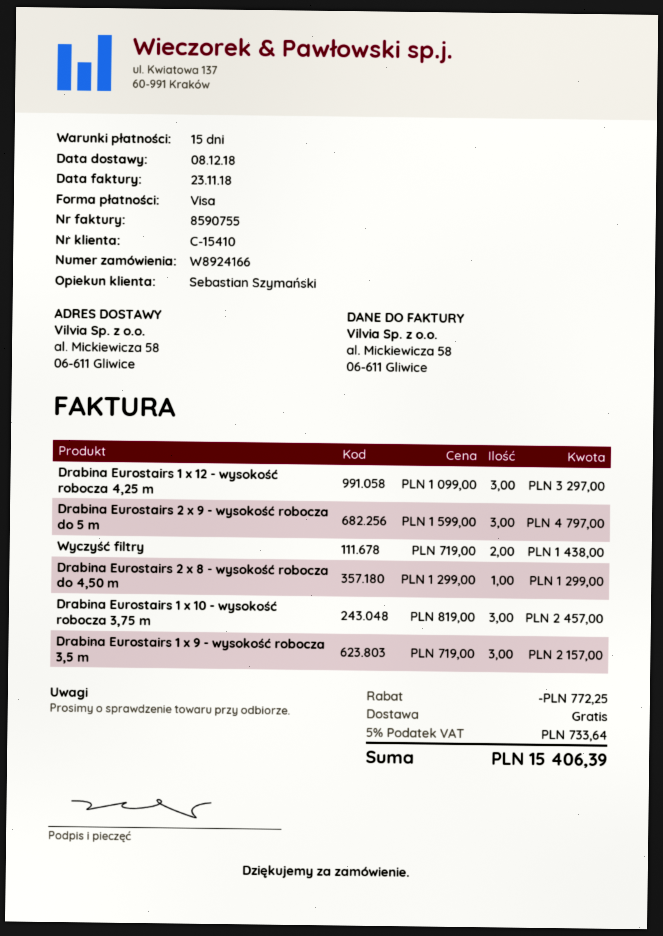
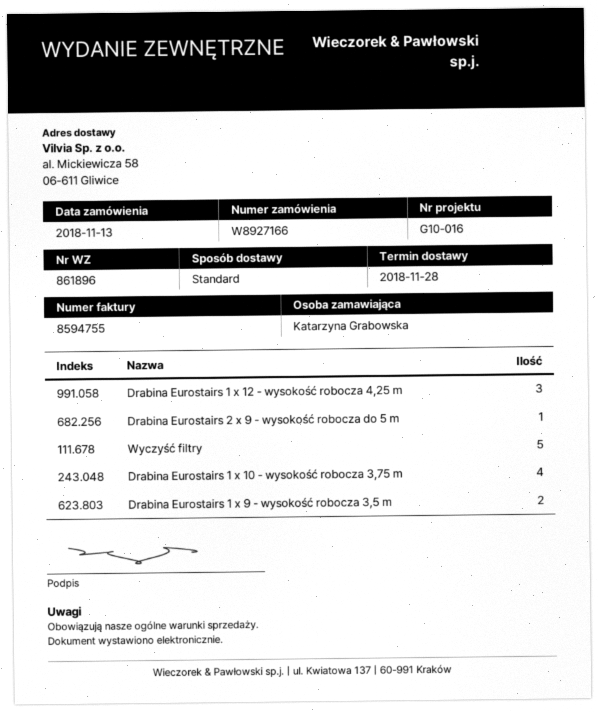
order number: W8924166 -> W8927166
delivery date: 2018-12-08 -> 2018-11-28
invoice number: 8590755 -> 8594755
Drabina Eurostairs 2 x 9 - wysokość robocza do 5 m: 3 -> 1
Wyczyść filtry: 2 -> 5
Drabina Eurostairs 2 x 8 - wysokość robocza do 4,50 m: 1 -> none
Drabina Eurostairs 1 x 10 - wysokość robocza 3,75 m: 3 -> 4
Drabina Eurostairs 1 x 9 - wysokość robocza 3,5 m: 3 -> 2

